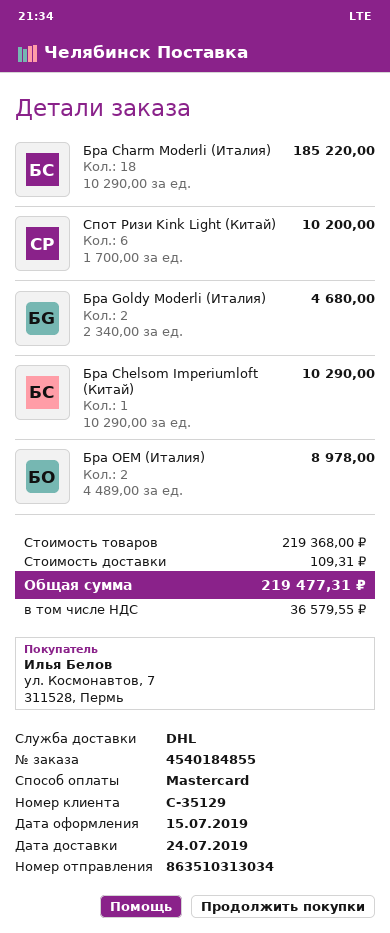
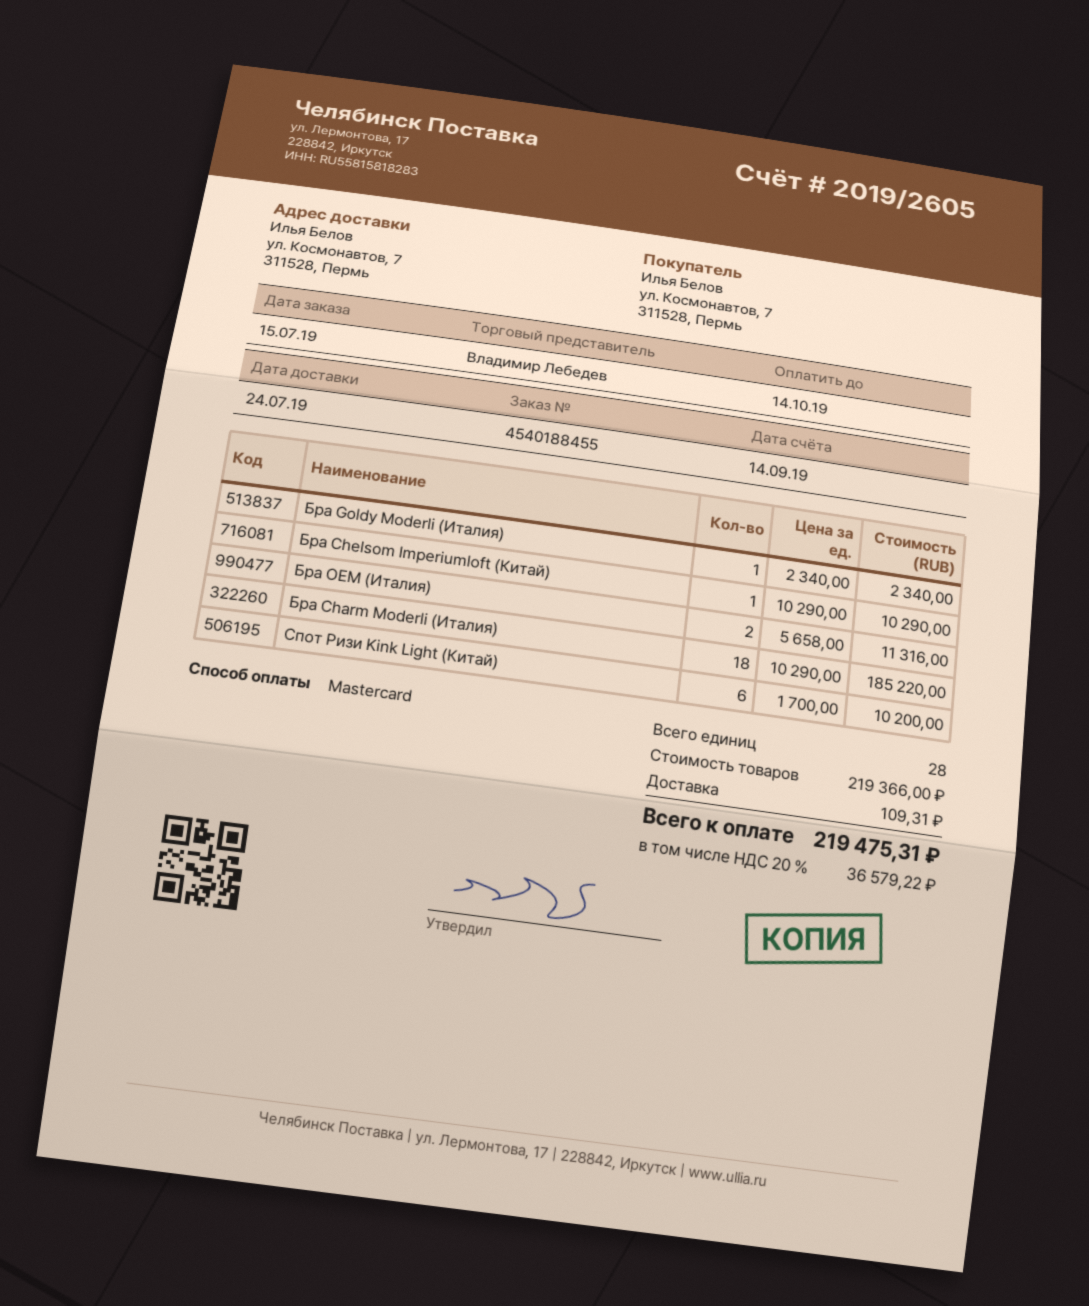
order number: 4540184855 -> 4540188455
Бра Goldy Moderli (Италия): 2 x 2340.00 = 4680.00 -> 1 x 2340.00 = 2340.00
Бра OEM (Италия): 2 x 4489.00 = 8978.00 -> 2 x 5658.00 = 11316.00
subtotal: 219368.00 -> 219366.00
tax: 36579.55 -> 36579.22
total: 219477.31 -> 219475.31

